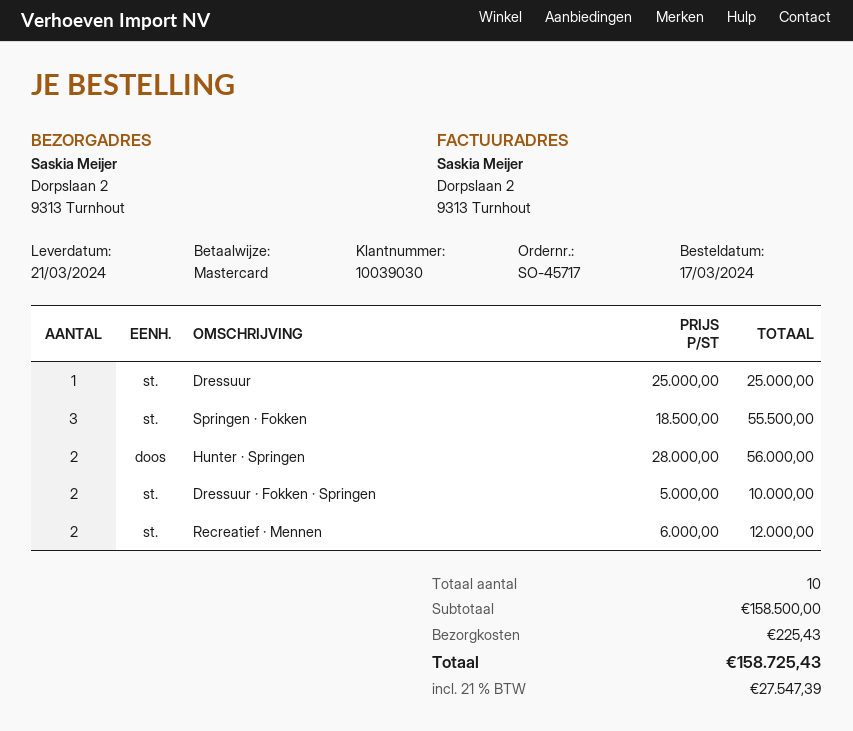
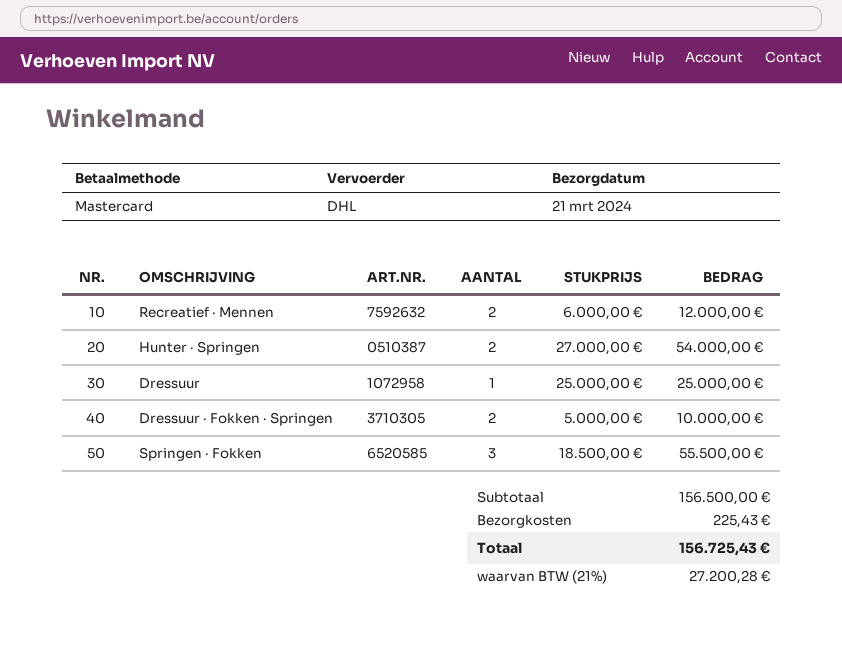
Hunter · Springen: 2 x 28000.00 = 56000.00 -> 2 x 27000.00 = 54000.00
subtotal: 158500.00 -> 156500.00
tax: 21% = 27547.39 -> 21% = 27200.28
total: 158725.43 -> 156725.43

